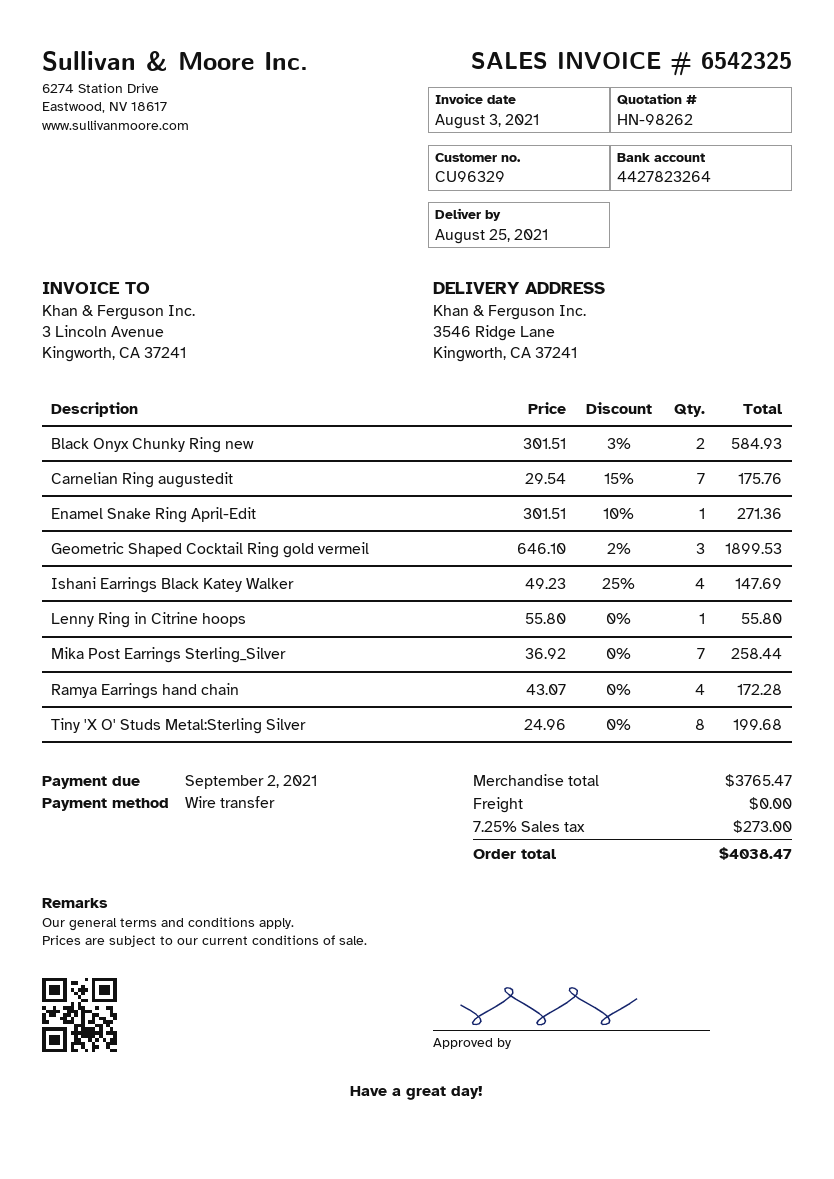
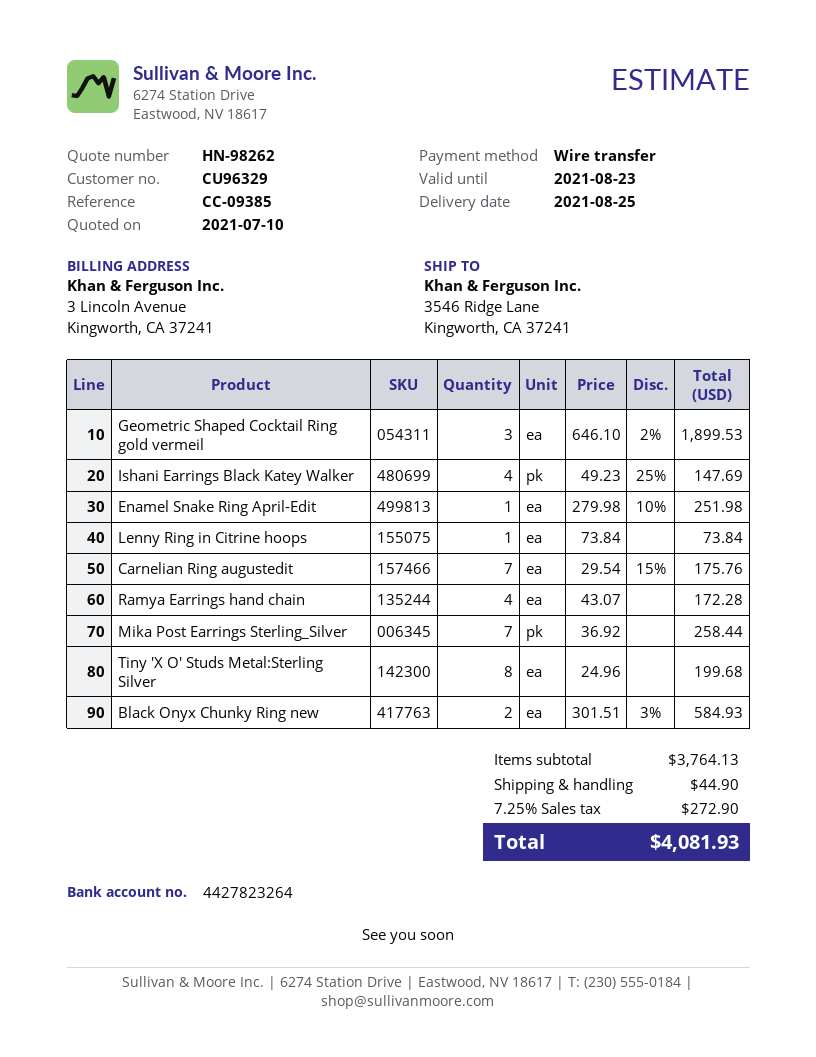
Enamel Snake Ring April-Edit: 1 x 301.51 - 10% = 271.36 -> 1 x 279.98 - 10% = 251.98
Lenny Ring in Citrine hoops: 1 x 55.80 = 55.80 -> 1 x 73.84 = 73.84
subtotal: 3765.47 -> 3764.13
shipping: 0.00 -> 44.90
tax: 7.25% = 273.00 -> 7.25% = 272.90
total: 4038.47 -> 4081.93

